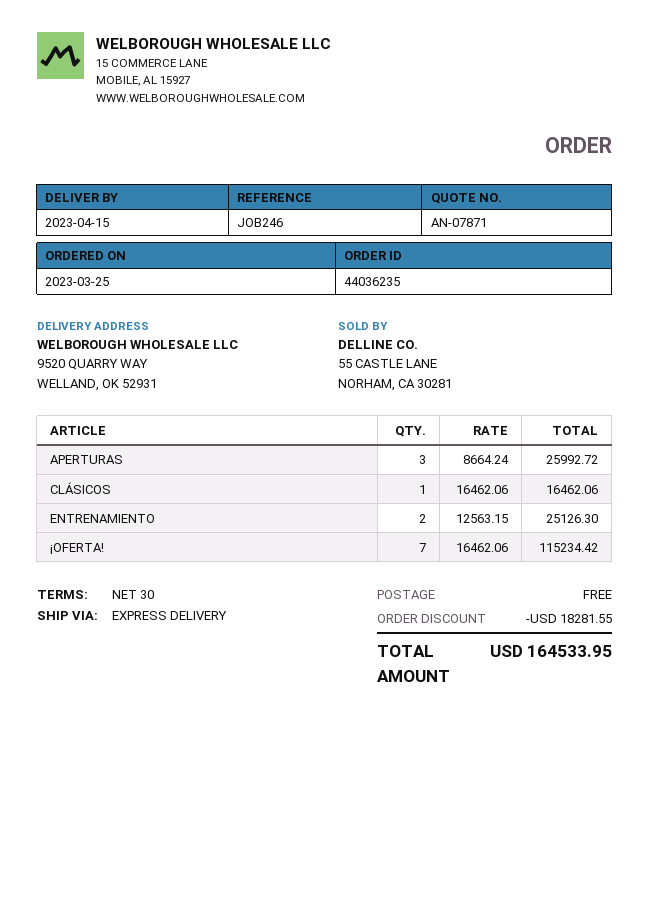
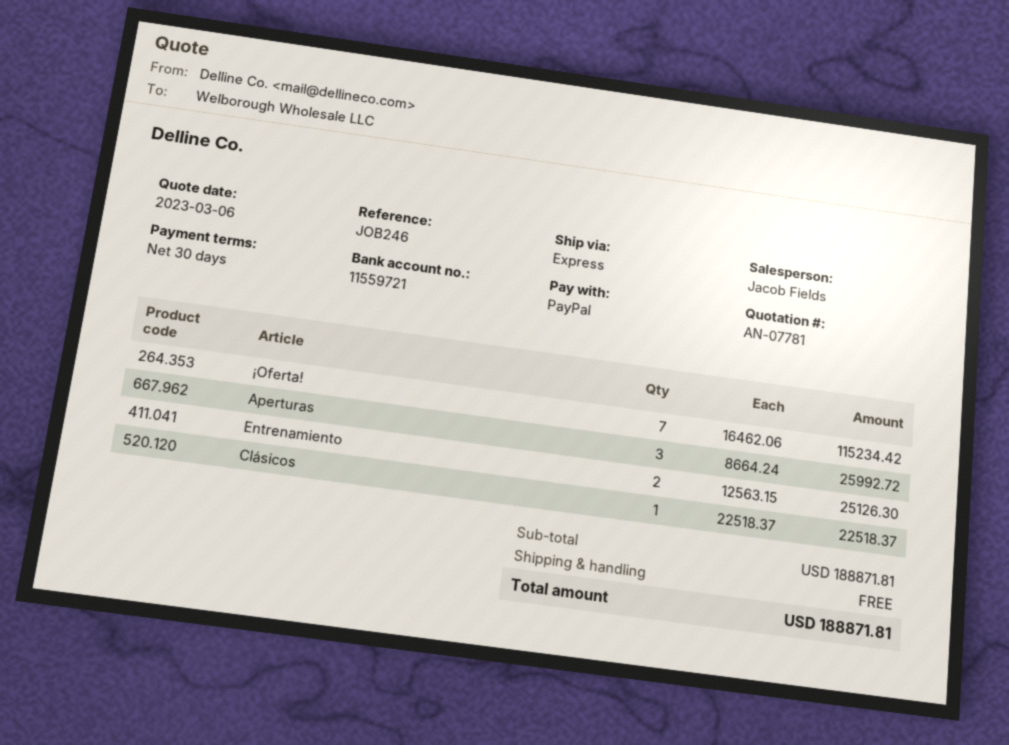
quote number: AN-07871 -> AN-07781
CLÁSICOS: 1 x 16462.06 = 16462.06 -> 1 x 22518.37 = 22518.37
discount: 18281.55 -> none
total: 164533.95 -> 188871.81

